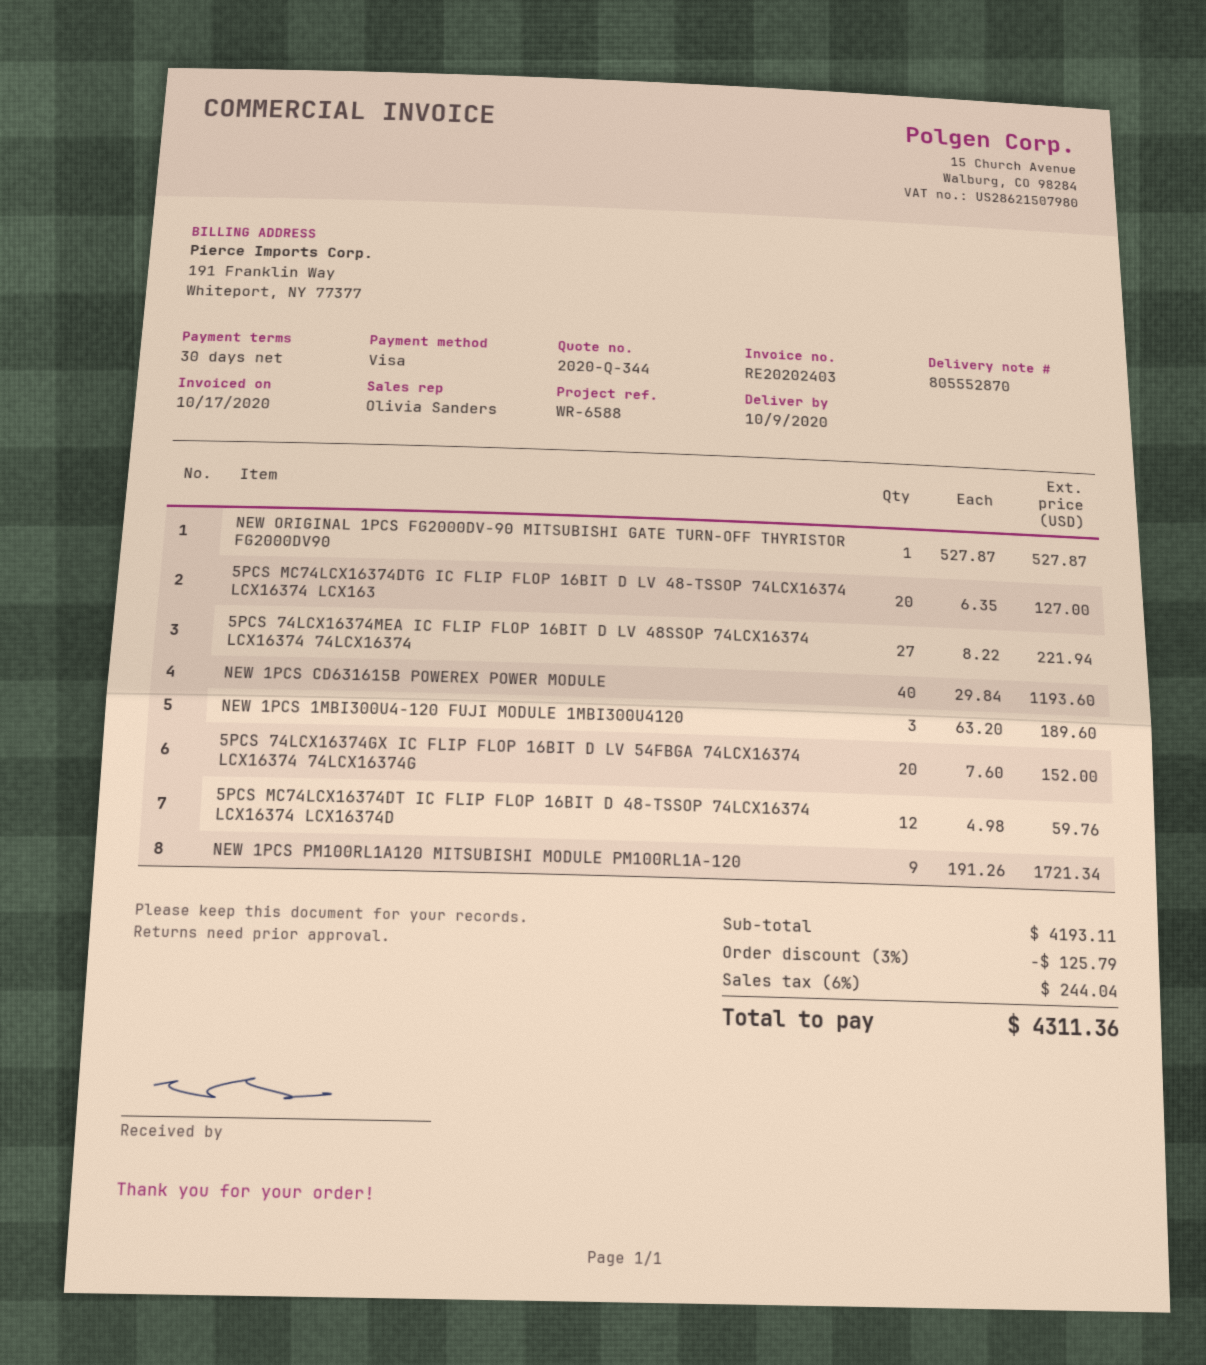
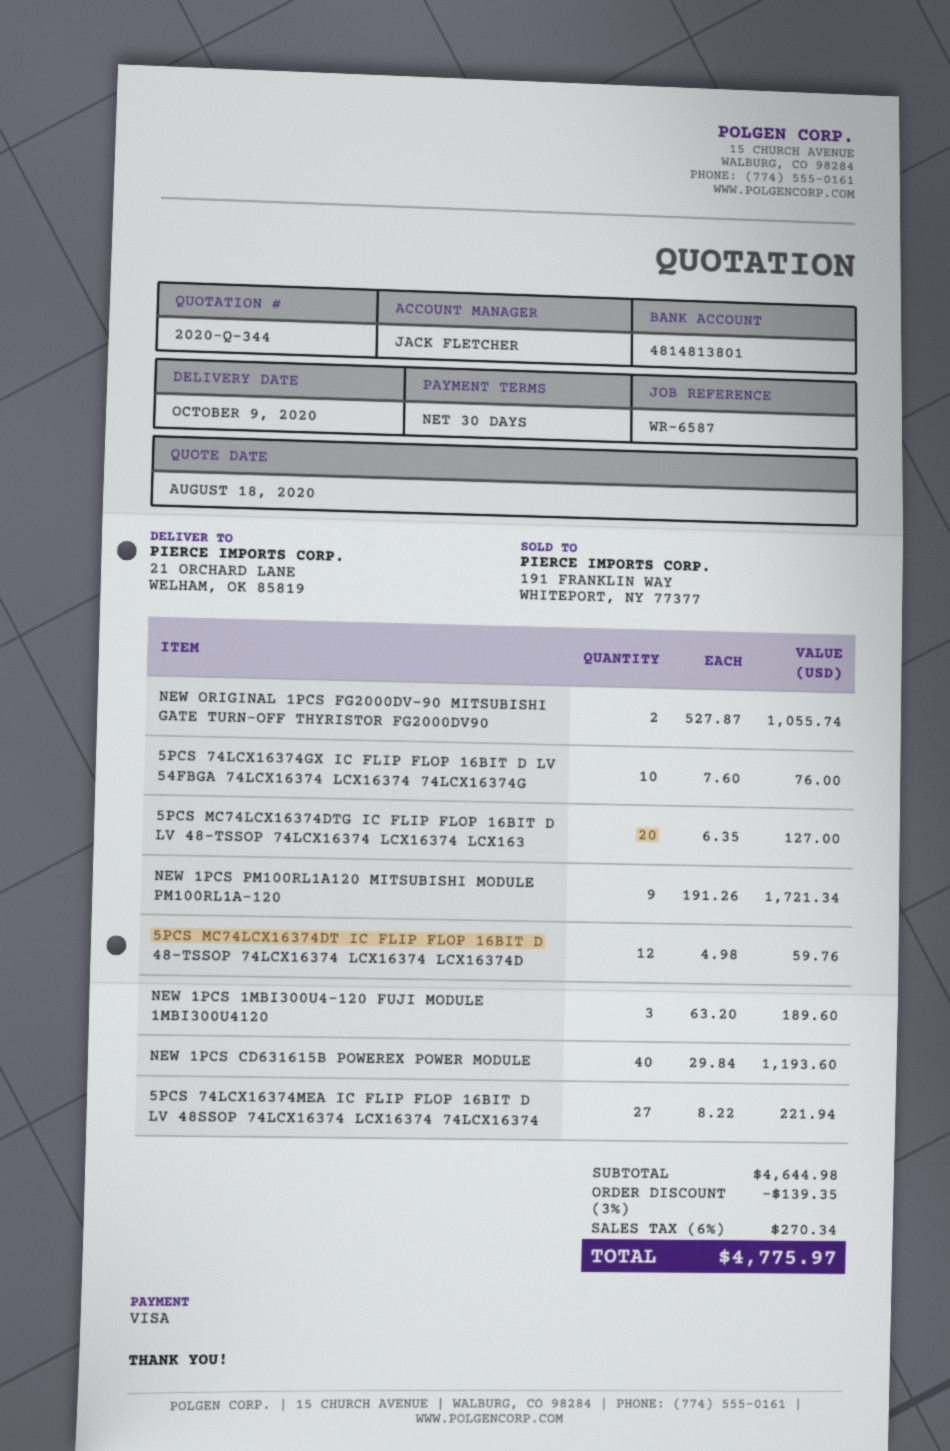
reference: WR-6588 -> WR-6587
sales rep: Olivia Sanders -> JACK FLETCHER
NEW ORIGINAL 1PCS FG2000DV-90 MITSUBISHI GATE TURN-OFF THYRISTOR FG2000DV90: 1 x 527.87 = 527.87 -> 2 x 527.87 = 1055.74
5PCS 74LCX16374GX IC FLIP FLOP 16BIT D LV 54FBGA 74LCX16374 LCX16374 74LCX16374G: 20 x 7.60 = 152.00 -> 10 x 7.60 = 76.00
subtotal: 4193.11 -> 4644.98
discount: 3% = 125.79 -> 3% = 139.35
tax: 6% = 244.04 -> 6% = 270.34
total: 4311.36 -> 4775.97

